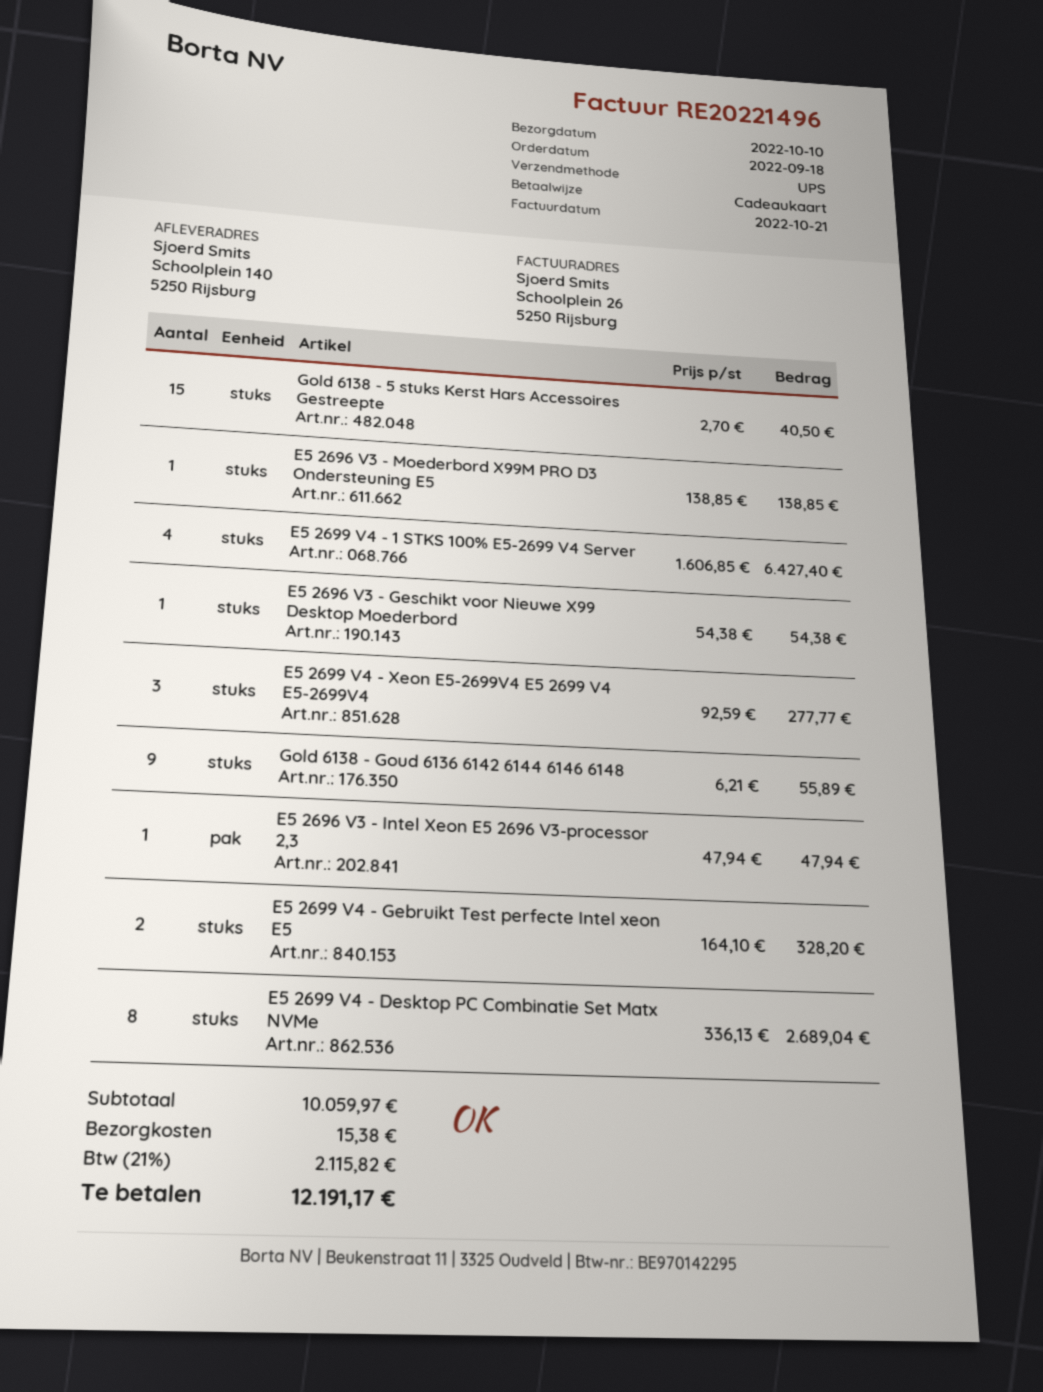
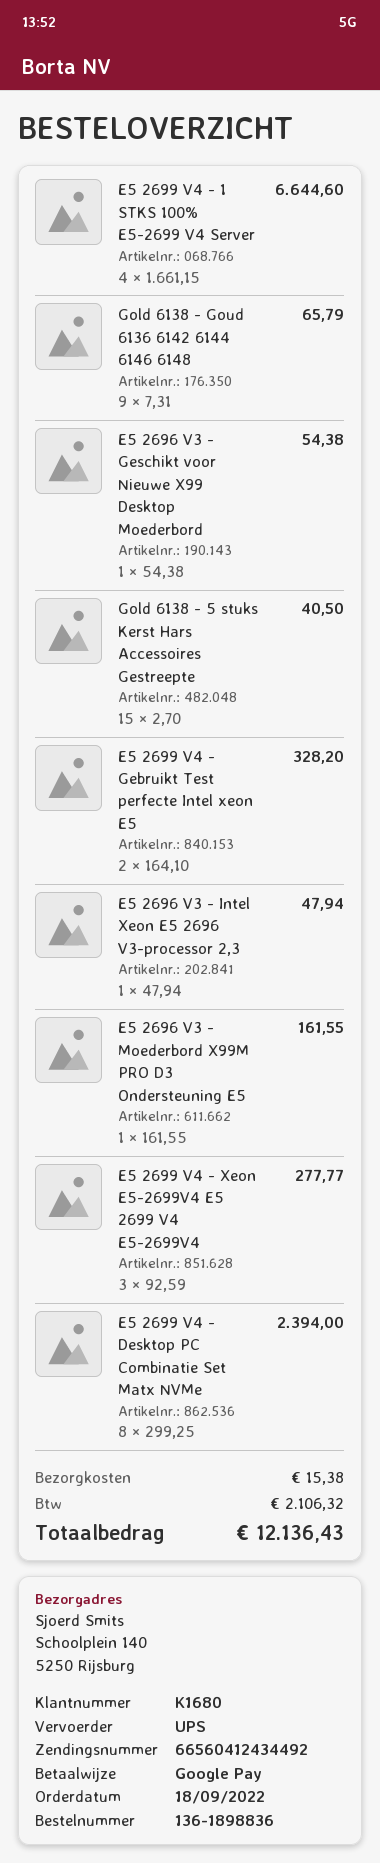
payment method: gift card -> Google Pay
E5 2696 V3 - Moederbord X99M PRO D3 Ondersteuning E5: 1 x 138.85 = 138.85 -> 1 x 161.55 = 161.55
E5 2699 V4 - 1 STKS 100% E5-2699 V4 Server: 4 x 1606.85 = 6427.40 -> 4 x 1661.15 = 6644.60
Gold 6138 - Goud 6136 6142 6144 6146 6148: 9 x 6.21 = 55.89 -> 9 x 7.31 = 65.79
E5 2699 V4 - Desktop PC Combinatie Set Matx NVMe: 8 x 336.13 = 2689.04 -> 8 x 299.25 = 2394.00
tax: 2115.82 -> 2106.32
total: 12191.17 -> 12136.43

